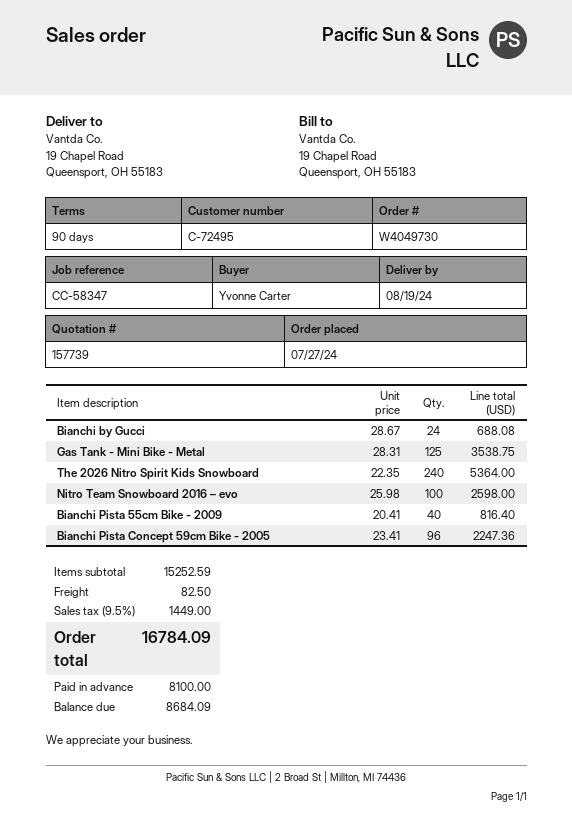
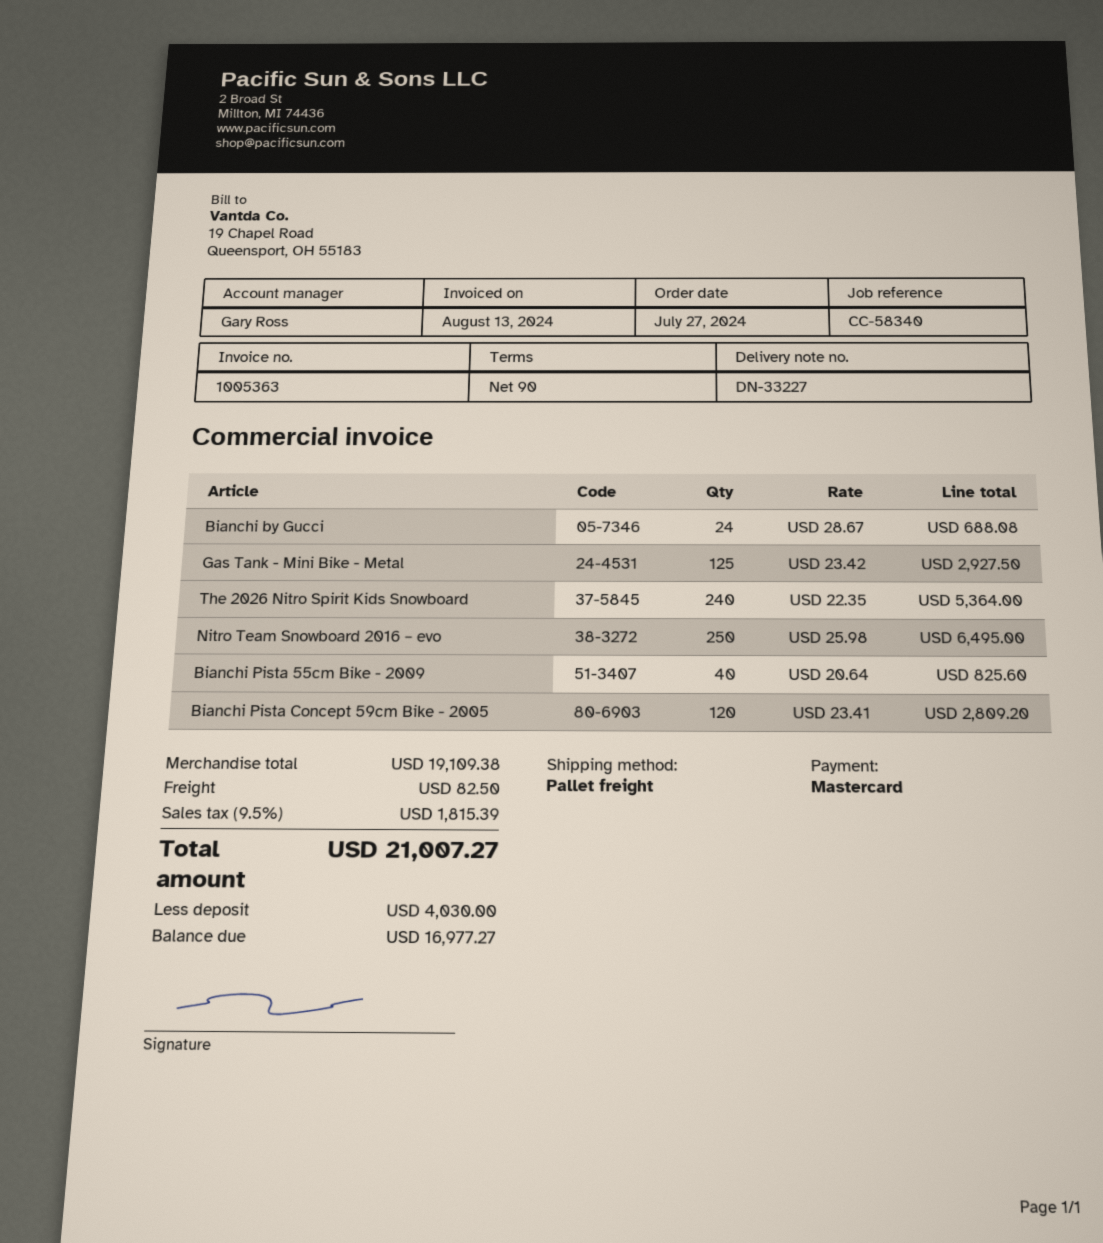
reference: CC-58347 -> CC-58340
Gas Tank - Mini Bike - Metal: 125 x 28.31 = 3538.75 -> 125 x 23.42 = 2927.50
Nitro Team Snowboard 2016 – evo: 100 x 25.98 = 2598.00 -> 250 x 25.98 = 6495.00
Bianchi Pista 55cm Bike - 2009: 40 x 20.41 = 816.40 -> 40 x 20.64 = 825.60
Bianchi Pista Concept 59cm Bike - 2005: 96 x 23.41 = 2247.36 -> 120 x 23.41 = 2809.20
subtotal: 15252.59 -> 19109.38
tax: 9.5% = 1449.00 -> 9.5% = 1815.39
total: 16784.09 -> 21007.27
deposit: 8100.00 -> 4030.00
balance: 8684.09 -> 16977.27

